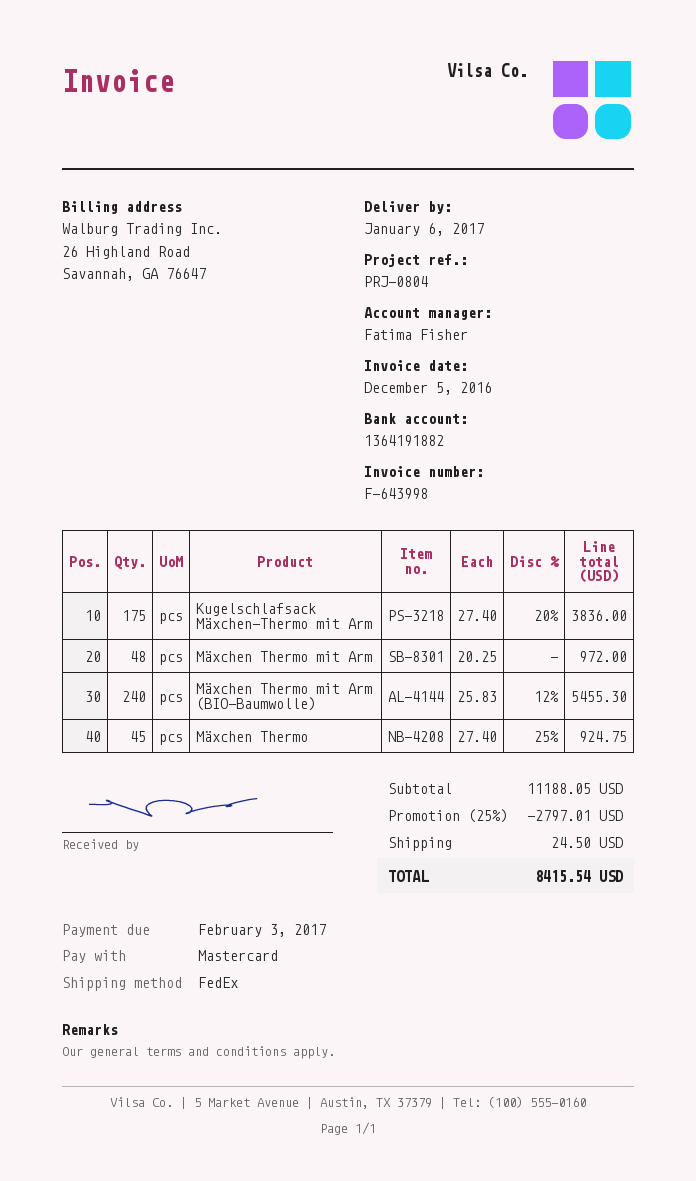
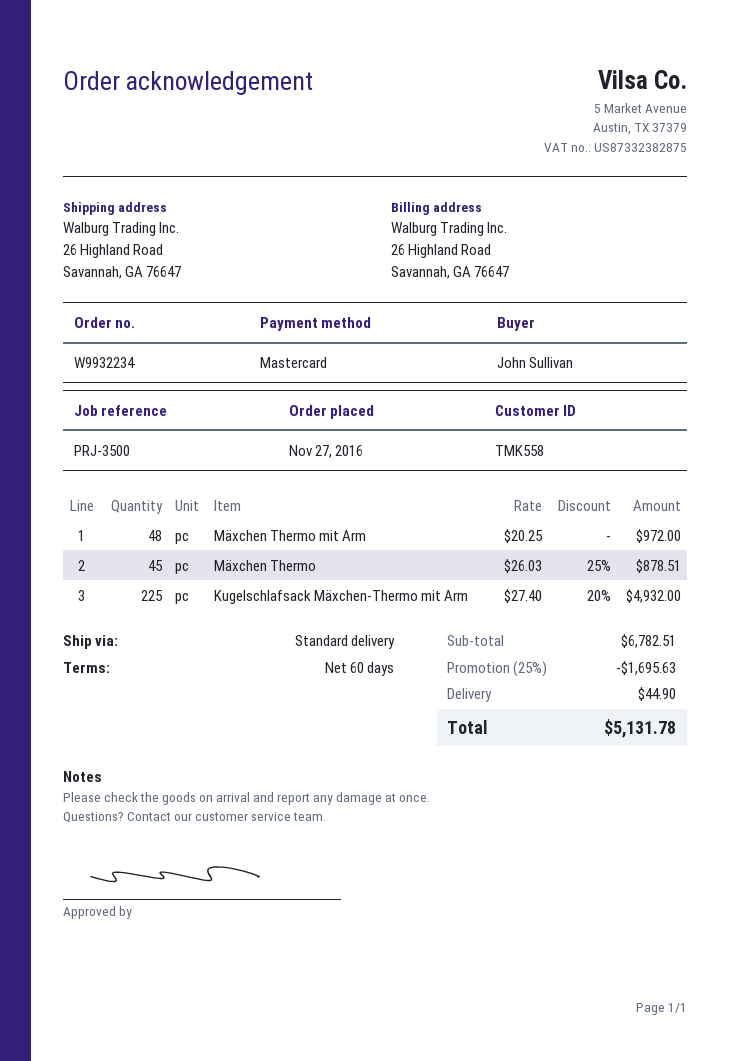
reference: PRJ-0804 -> PRJ-3500
shipping method: FedEx -> standard
Kugelschlafsack Mäxchen-Thermo mit Arm: 175 x 27.40 - 20% = 3836.00 -> 225 x 27.40 - 20% = 4932.00
Mäxchen Thermo mit Arm (BIO-Baumwolle): 240 x 25.83 - 12% = 5455.30 -> none
Mäxchen Thermo: 45 x 27.40 - 25% = 924.75 -> 45 x 26.03 - 25% = 878.51
subtotal: 11188.05 -> 6782.51
discount: 25% = 2797.01 -> 25% = 1695.63
shipping: 24.50 -> 44.90
total: 8415.54 -> 5131.78

